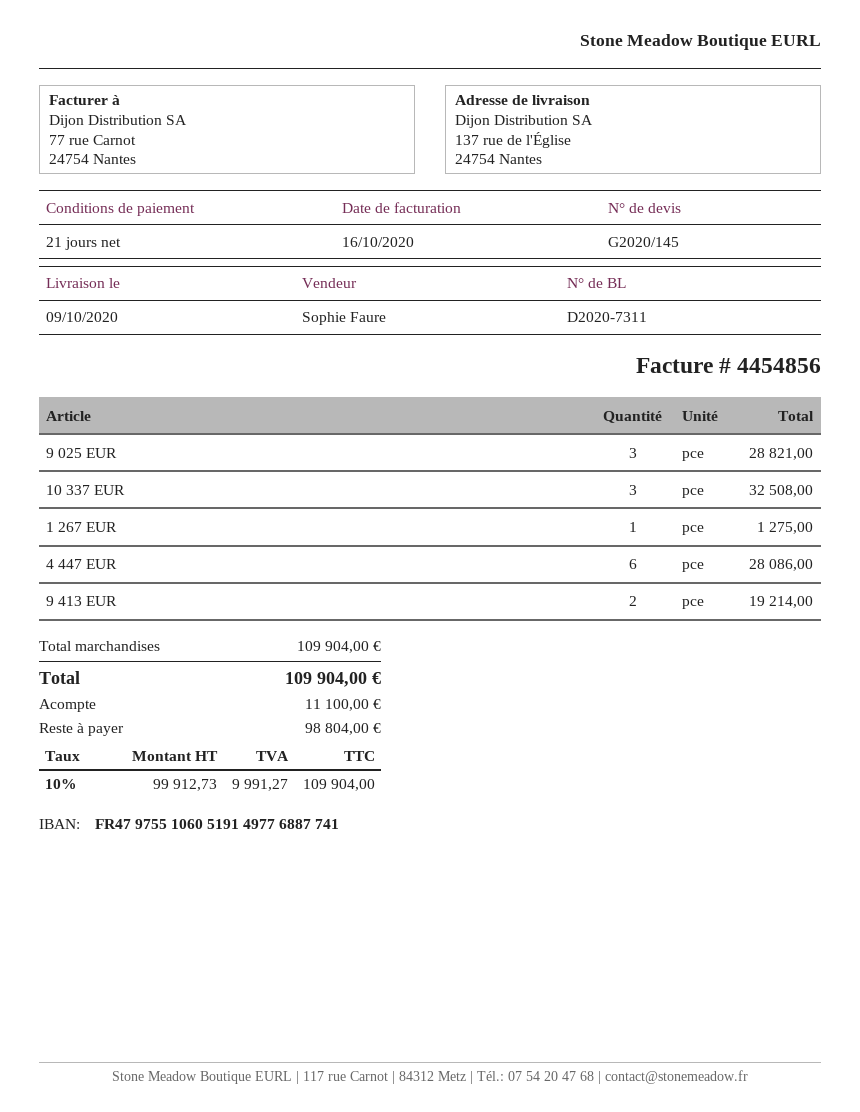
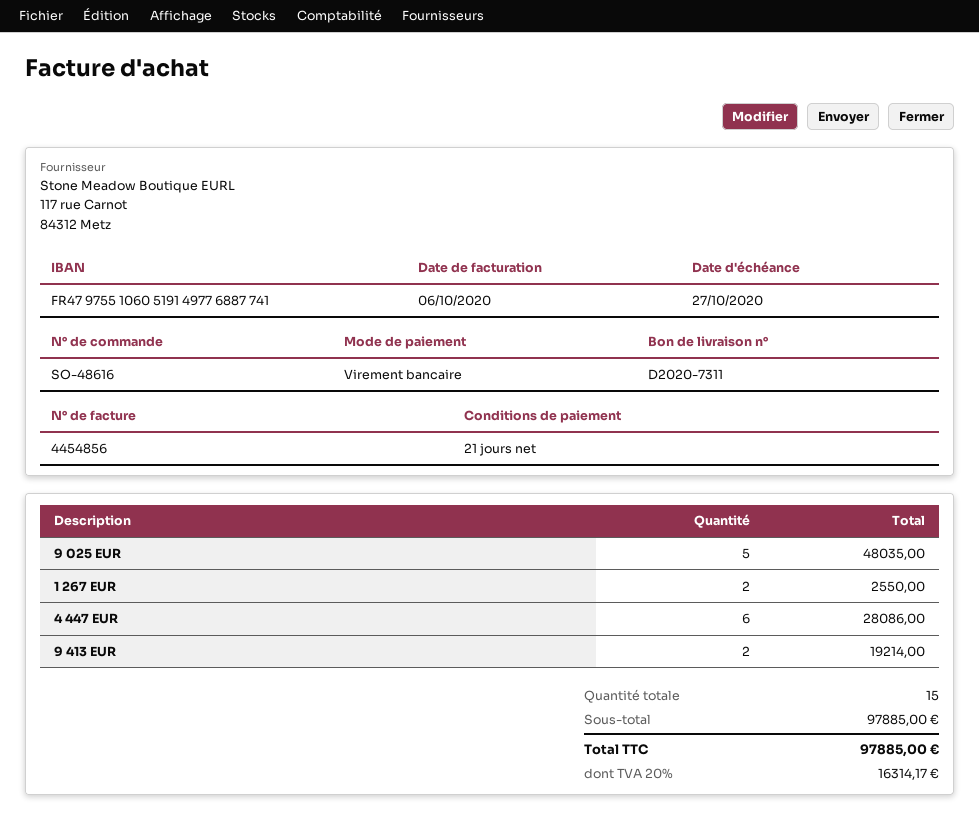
invoice date: 2020-10-16 -> 2020-10-06
9 025 EUR: 3 for 28821.00 -> 5 for 48035.00
10 337 EUR: 3 for 32508.00 -> none
1 267 EUR: 1 for 1275.00 -> 2 for 2550.00
subtotal: 109904.00 -> 97885.00
tax: 10% = 9991.27 -> 20% = 16314.17
total: 109904.00 -> 97885.00

